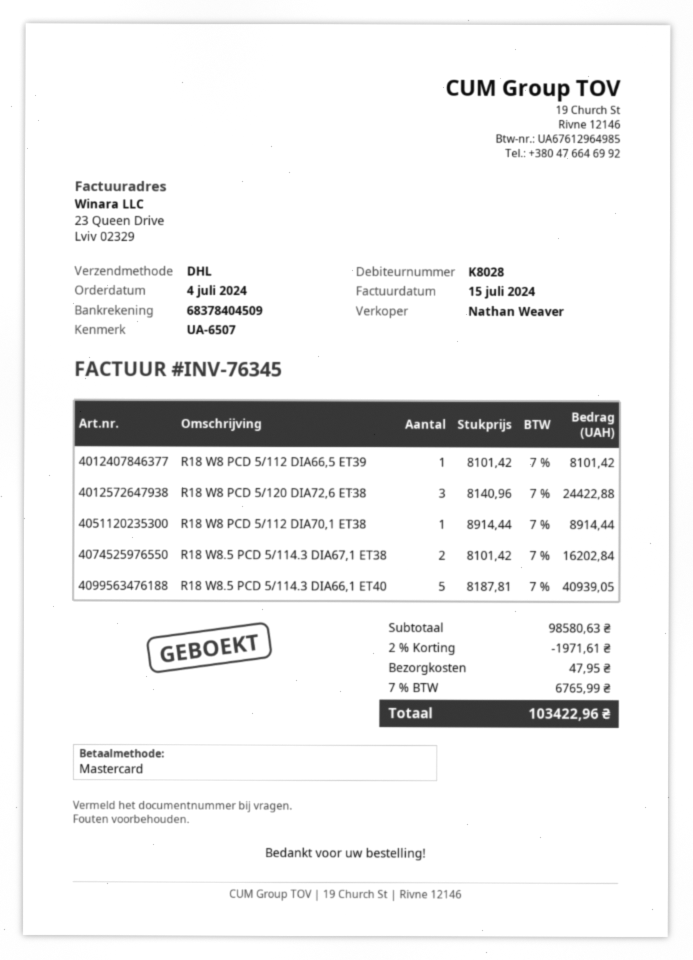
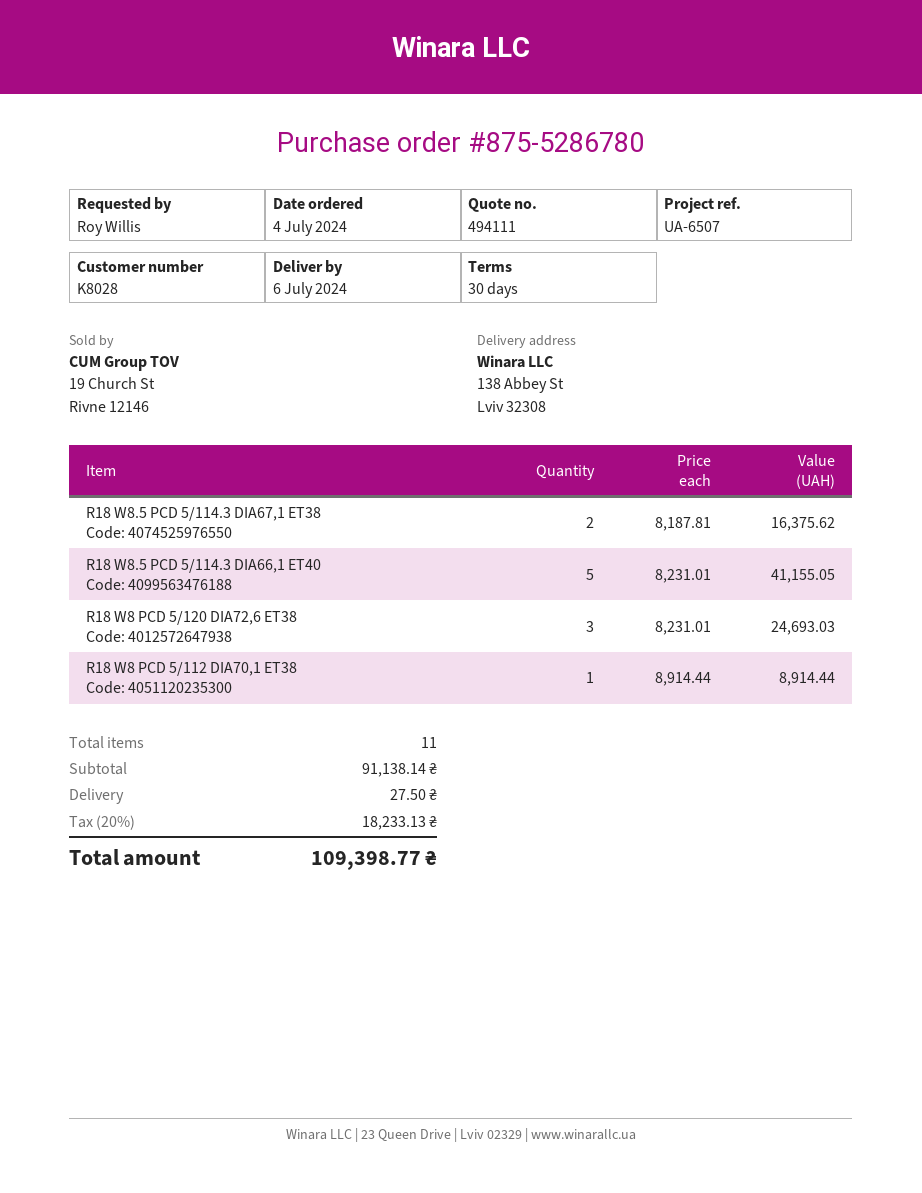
R18 W8 PCD 5/112 DIA66,5 ET39: 1 x 8101.42 = 8101.42 -> none
R18 W8 PCD 5/120 DIA72,6 ET38: 3 x 8140.96 = 24422.88 -> 3 x 8231.01 = 24693.03
R18 W8.5 PCD 5/114.3 DIA67,1 ET38: 2 x 8101.42 = 16202.84 -> 2 x 8187.81 = 16375.62
R18 W8.5 PCD 5/114.3 DIA66,1 ET40: 5 x 8187.81 = 40939.05 -> 5 x 8231.01 = 41155.05
subtotal: 98580.63 -> 91138.14
discount: 2% = 1971.61 -> none
shipping: 47.95 -> 27.50
tax: 7% = 6765.99 -> 20% = 18233.13
total: 103422.96 -> 109398.77

